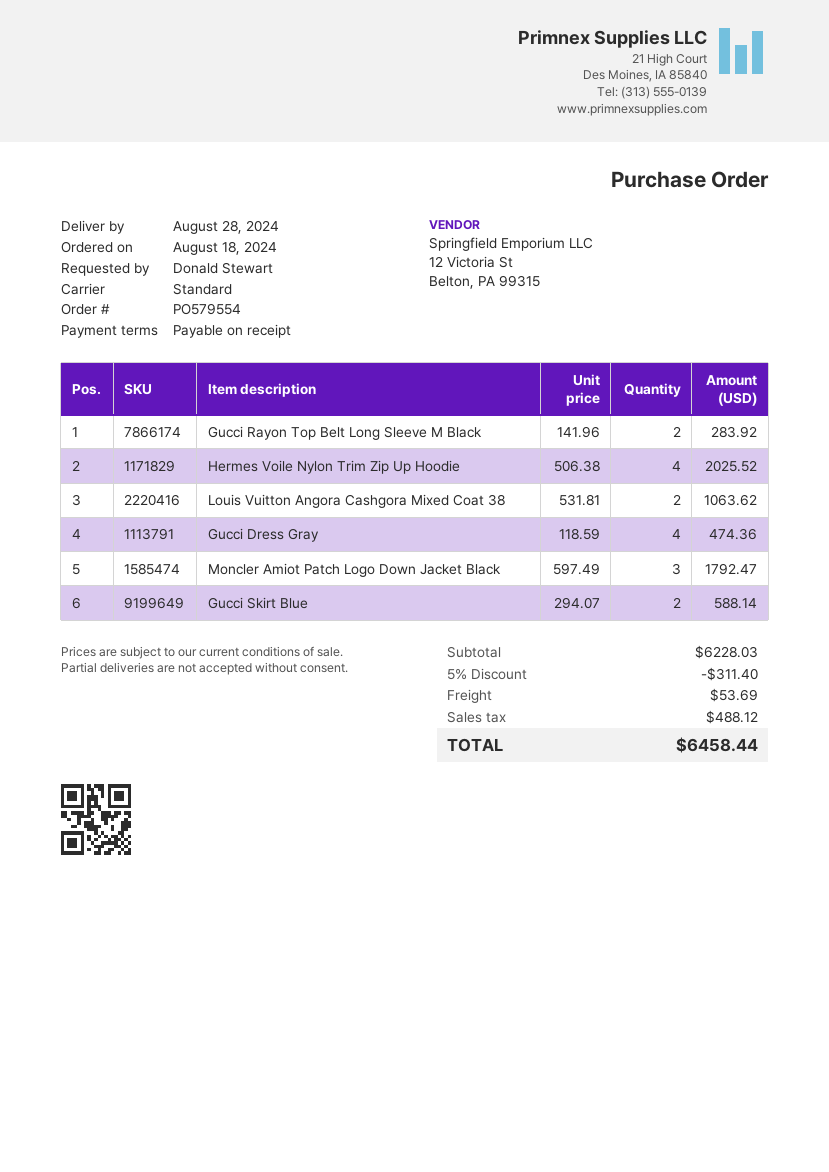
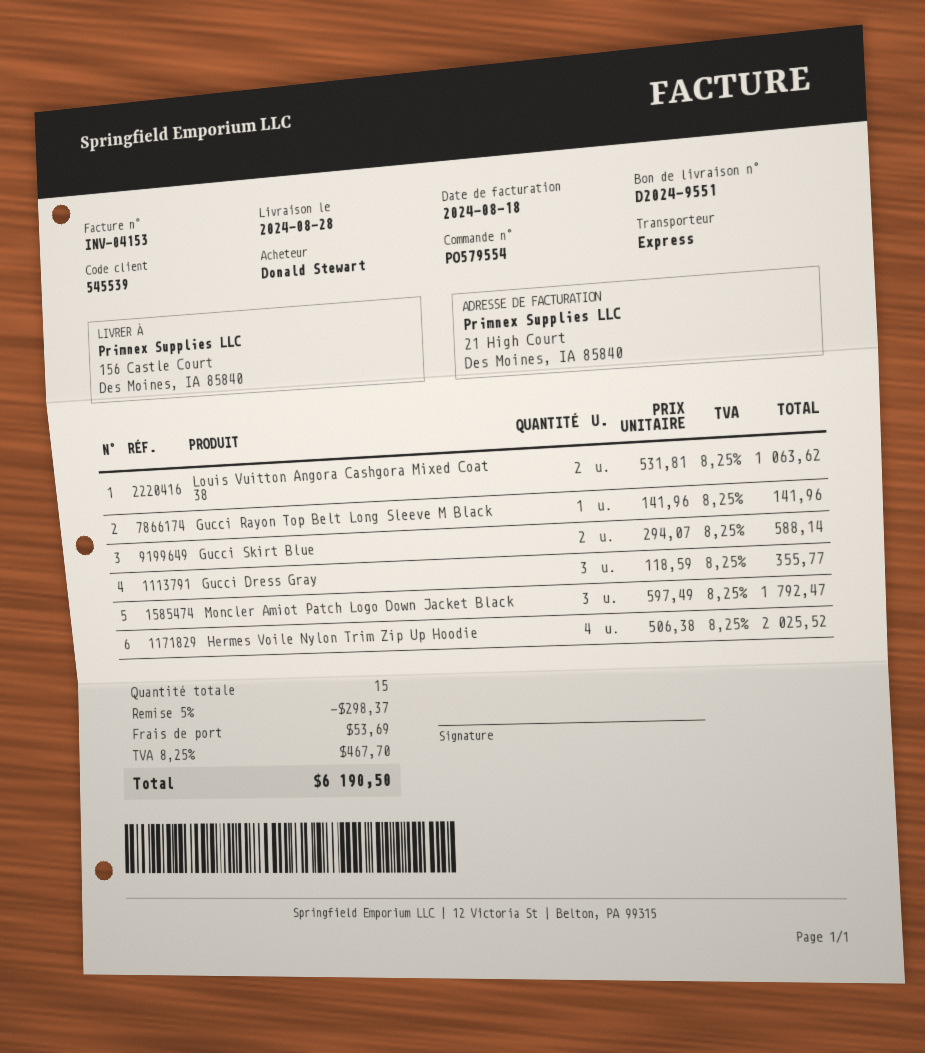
shipping method: standard -> express
Gucci Rayon Top Belt Long Sleeve M Black: 2 x 141.96 = 283.92 -> 1 x 141.96 = 141.96
Gucci Dress Gray: 4 x 118.59 = 474.36 -> 3 x 118.59 = 355.77
discount: 5% = 311.40 -> 5% = 298.37
tax: 488.12 -> 467.70
total: 6458.44 -> 6190.50

